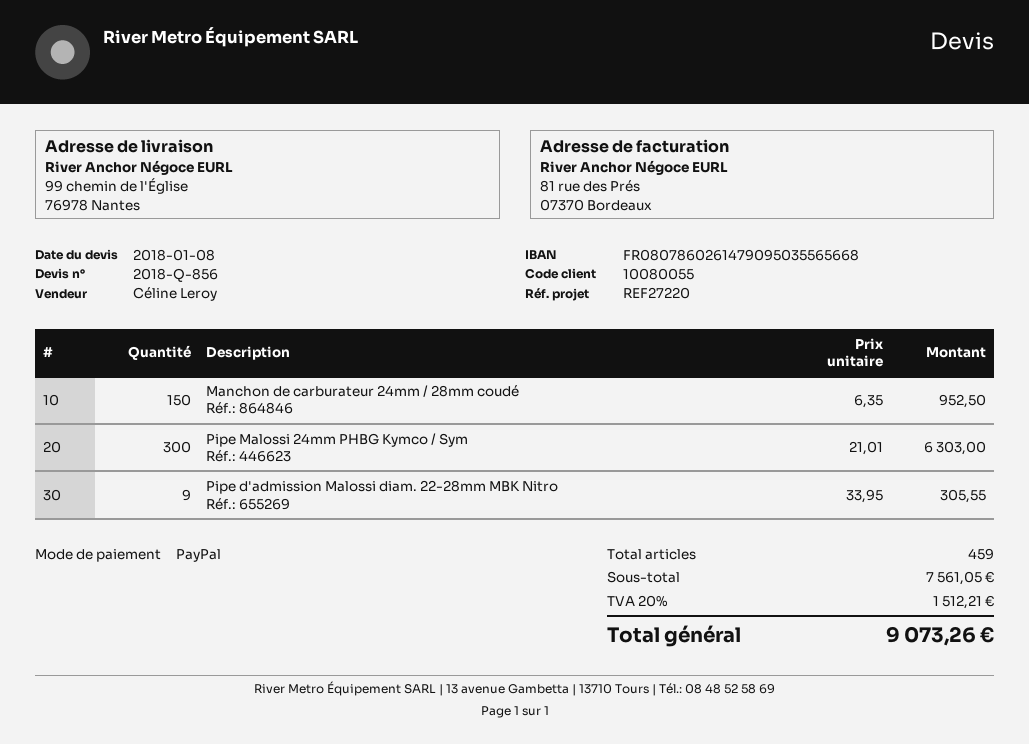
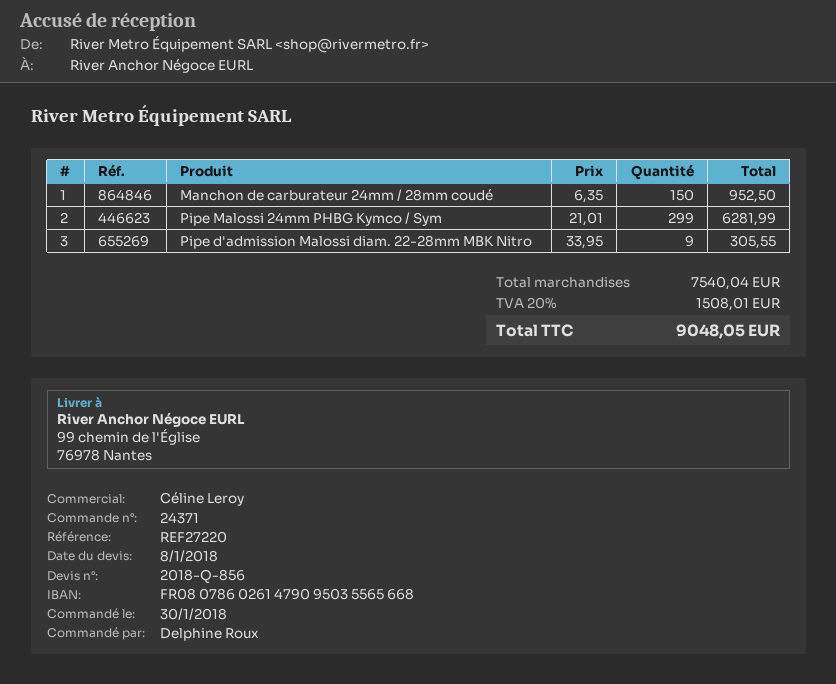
Pipe Malossi 24mm PHBG Kymco / Sym: 300 x 21.01 = 6303.00 -> 299 x 21.01 = 6281.99
subtotal: 7561.05 -> 7540.04
tax: 20% = 1512.21 -> 20% = 1508.01
total: 9073.26 -> 9048.05

